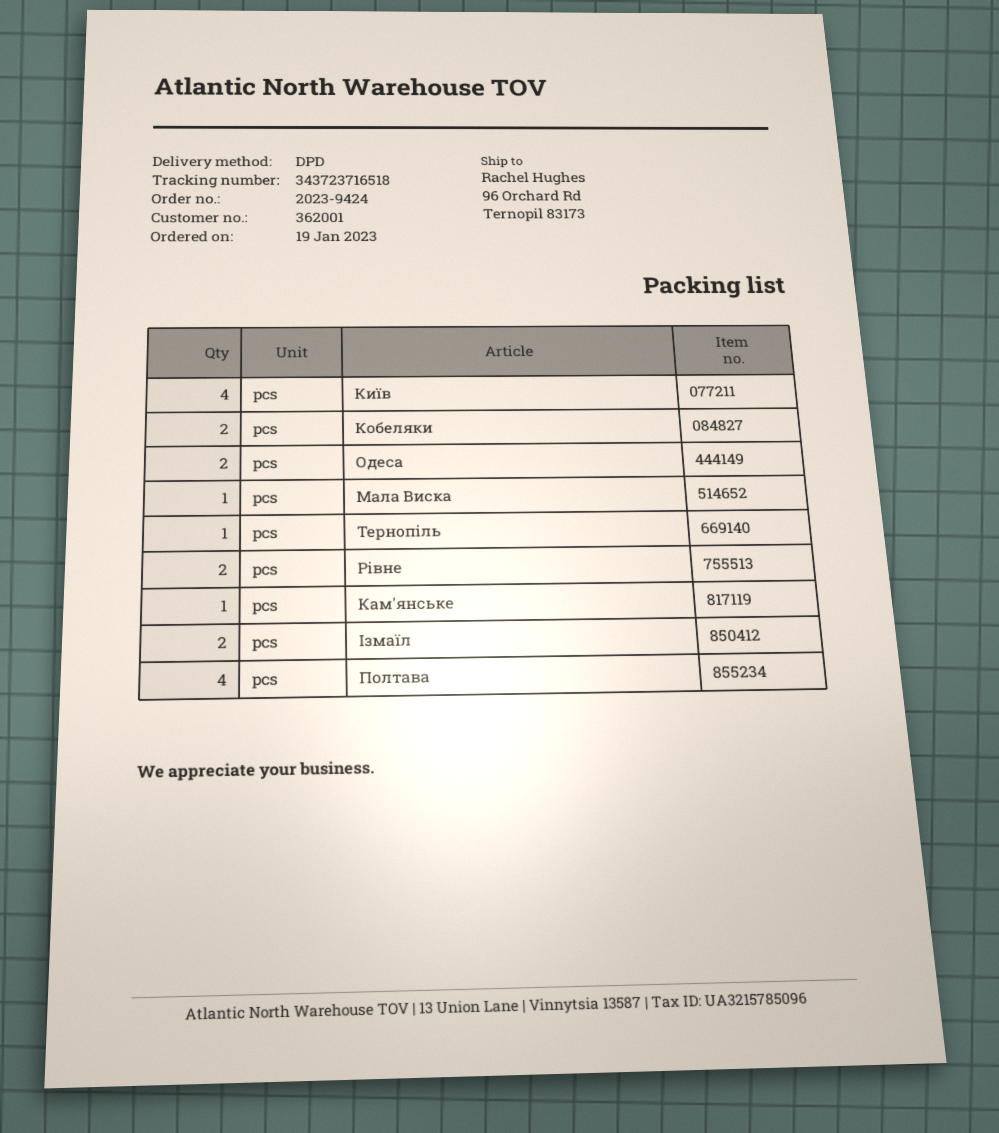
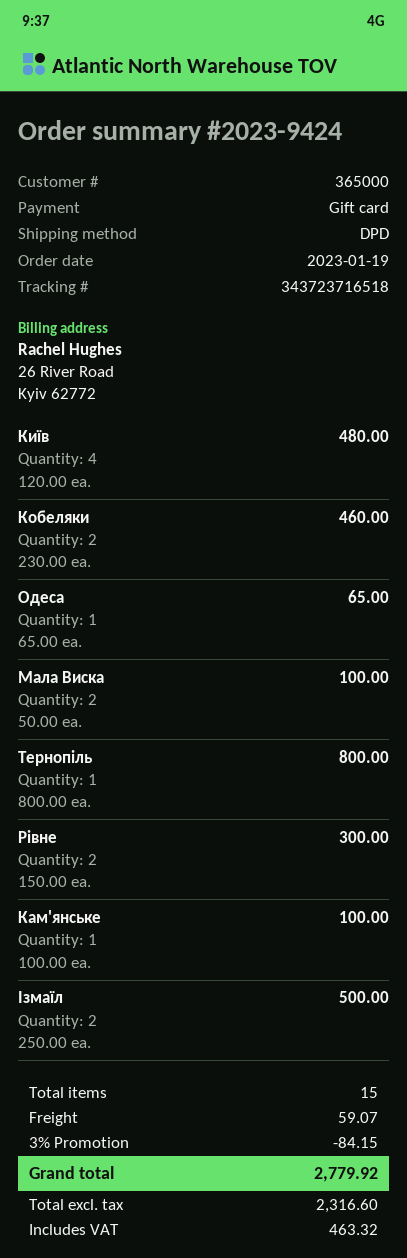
customer number: 362001 -> 365000
Одеса: 2 -> 1
Мала Виска: 1 -> 2
Полтава: 4 -> none

